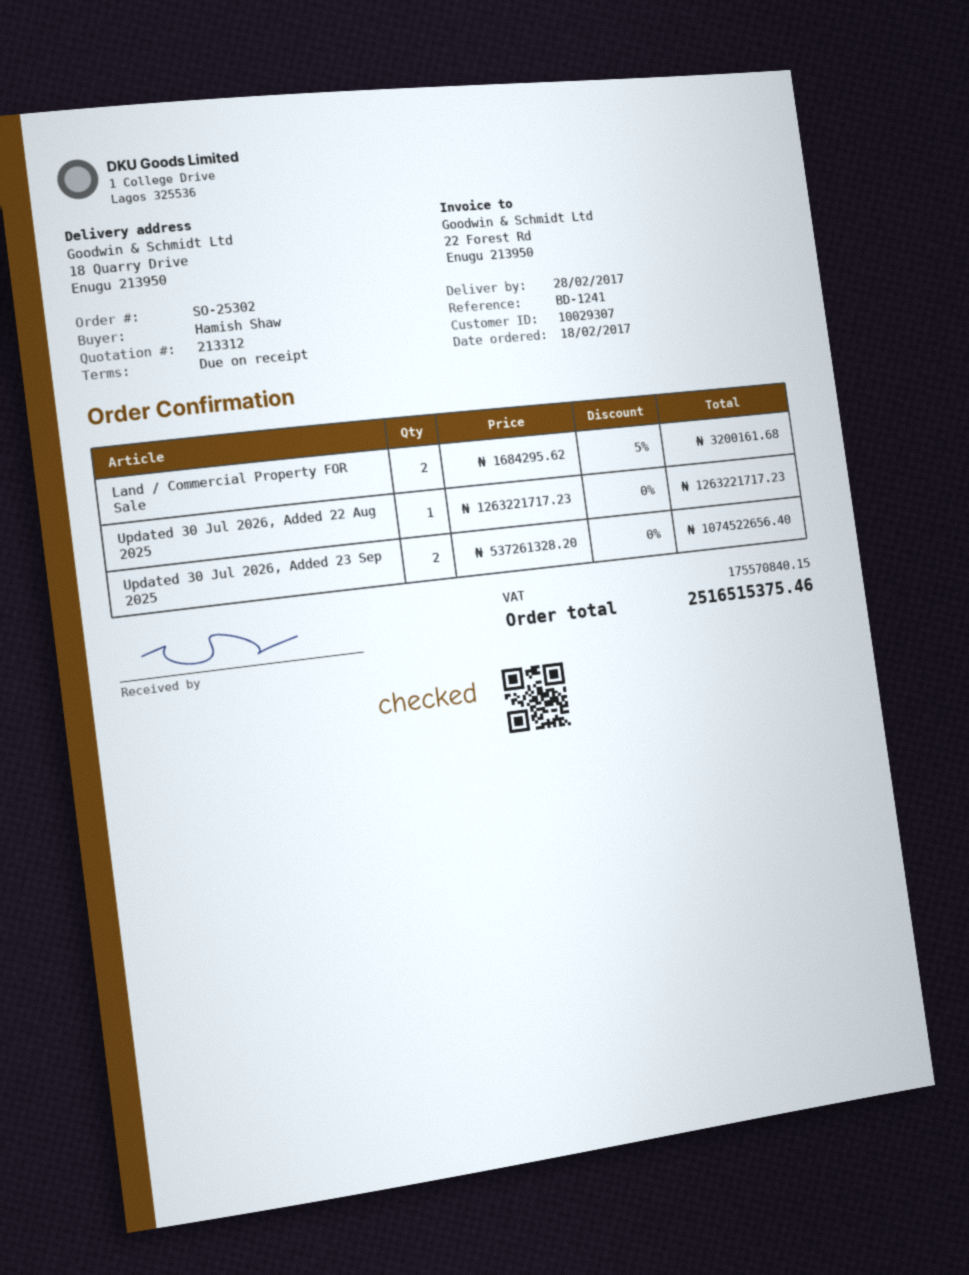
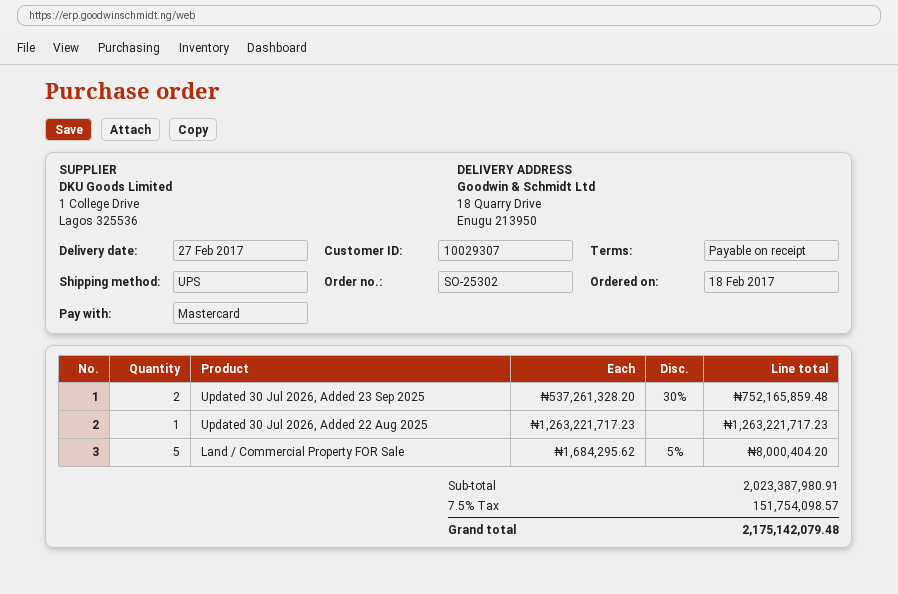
delivery date: 2017-02-28 -> 2017-02-27
Land / Commercial Property FOR Sale: 2 x 1684295.62 - 5% = 3200161.68 -> 5 x 1684295.62 - 5% = 8000404.20
Updated 30 Jul 2026, Added 23 Sep 2025: 2 x 537261328.20 = 1074522656.40 -> 2 x 537261328.20 - 30% = 752165859.48
tax: 175570840.15 -> 151754098.57
total: 2516515375.46 -> 2175142079.48

